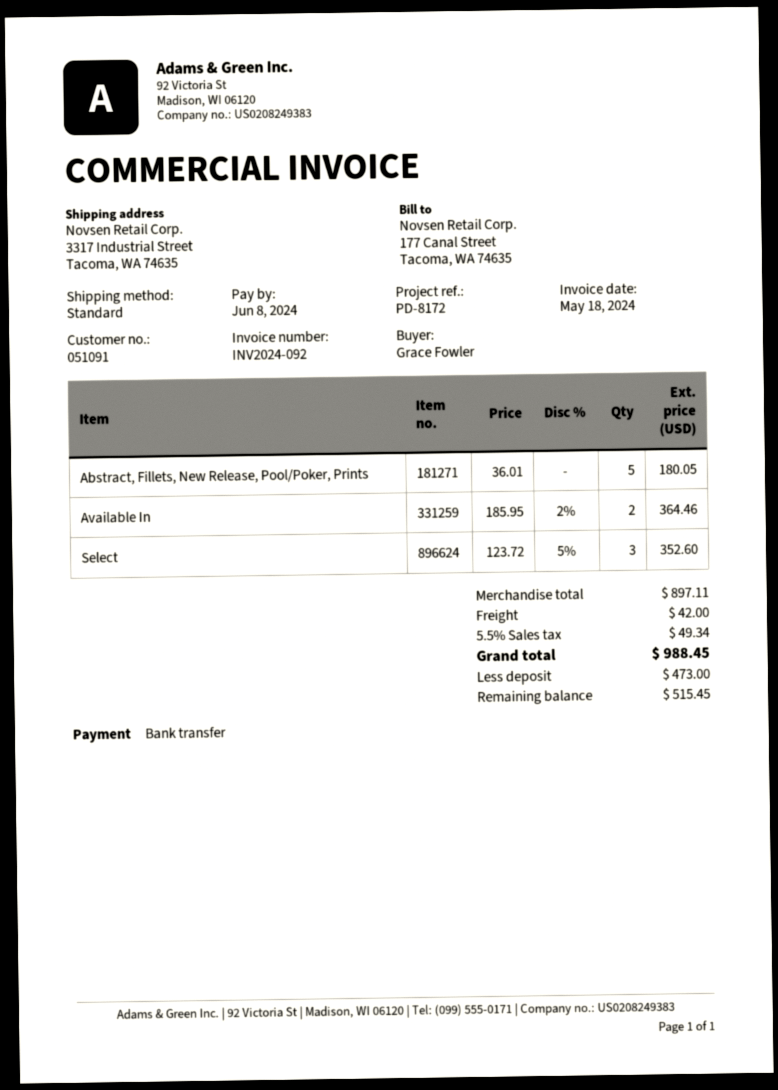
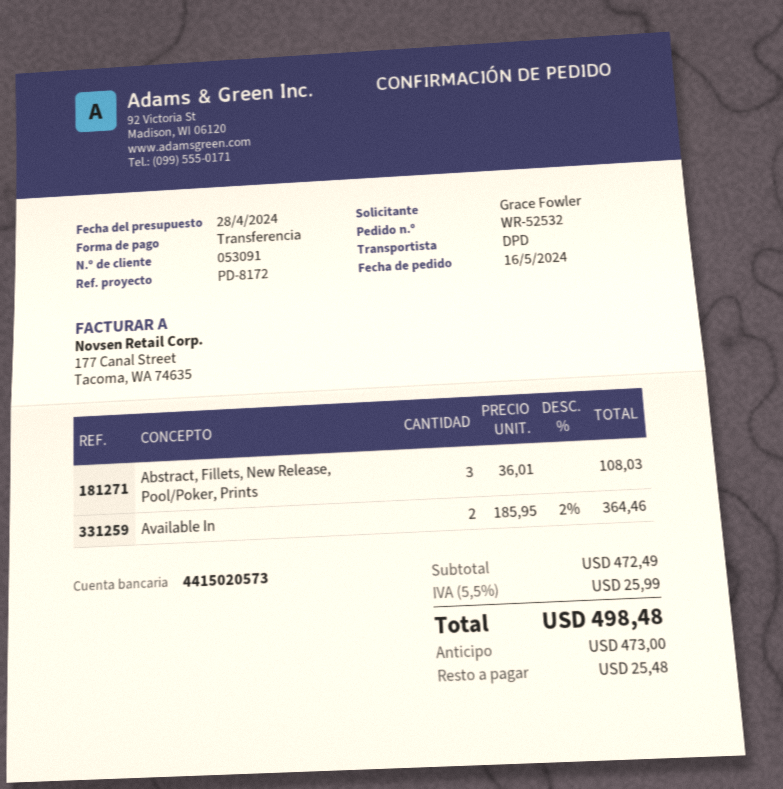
customer number: 051091 -> 053091
shipping method: standard -> DPD
Abstract, Fillets, New Release, Pool/Poker, Prints: 5 x 36.01 = 180.05 -> 3 x 36.01 = 108.03
Select: 3 x 123.72 - 5% = 352.60 -> none
subtotal: 897.11 -> 472.49
shipping: 42.00 -> none
tax: 5.5% = 49.34 -> 5.5% = 25.99
total: 988.45 -> 498.48
balance: 515.45 -> 25.48

